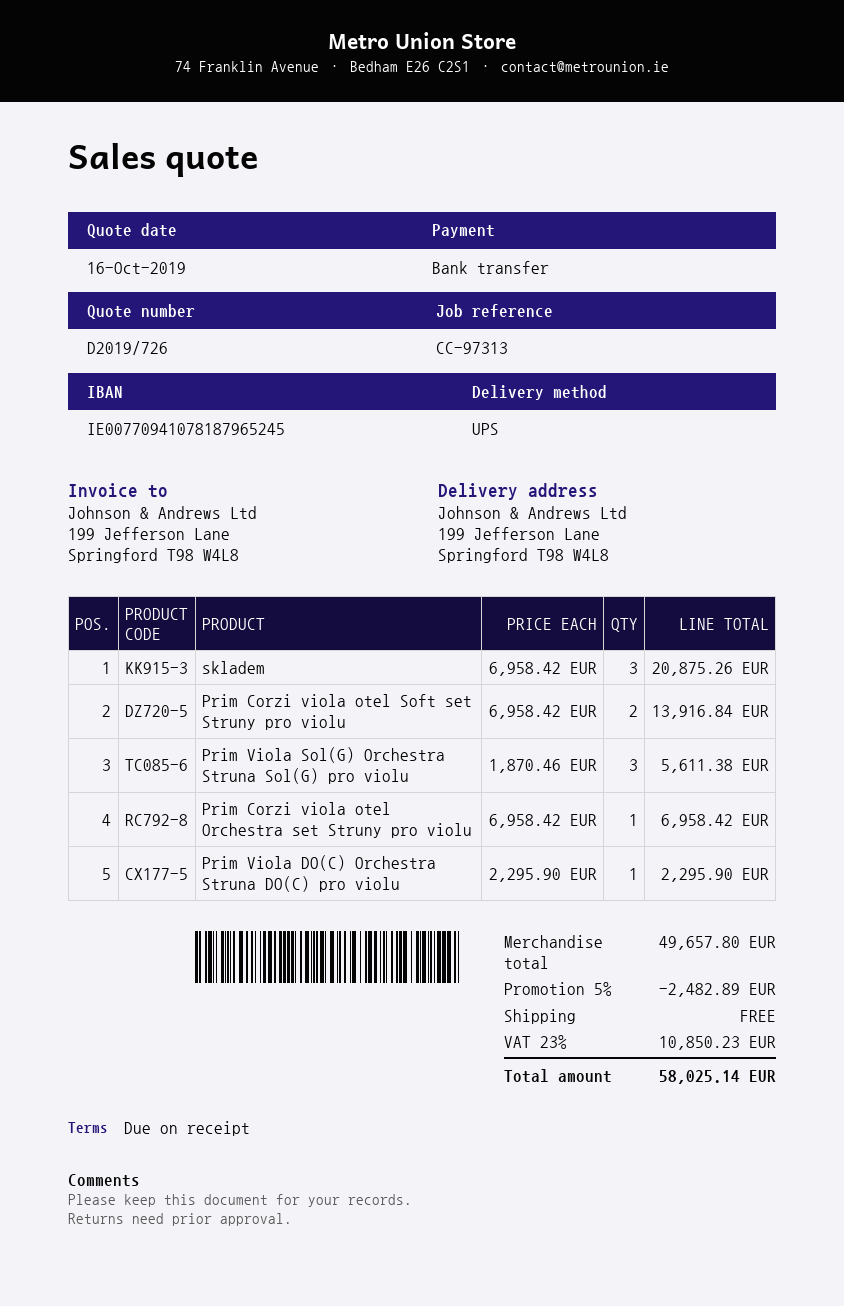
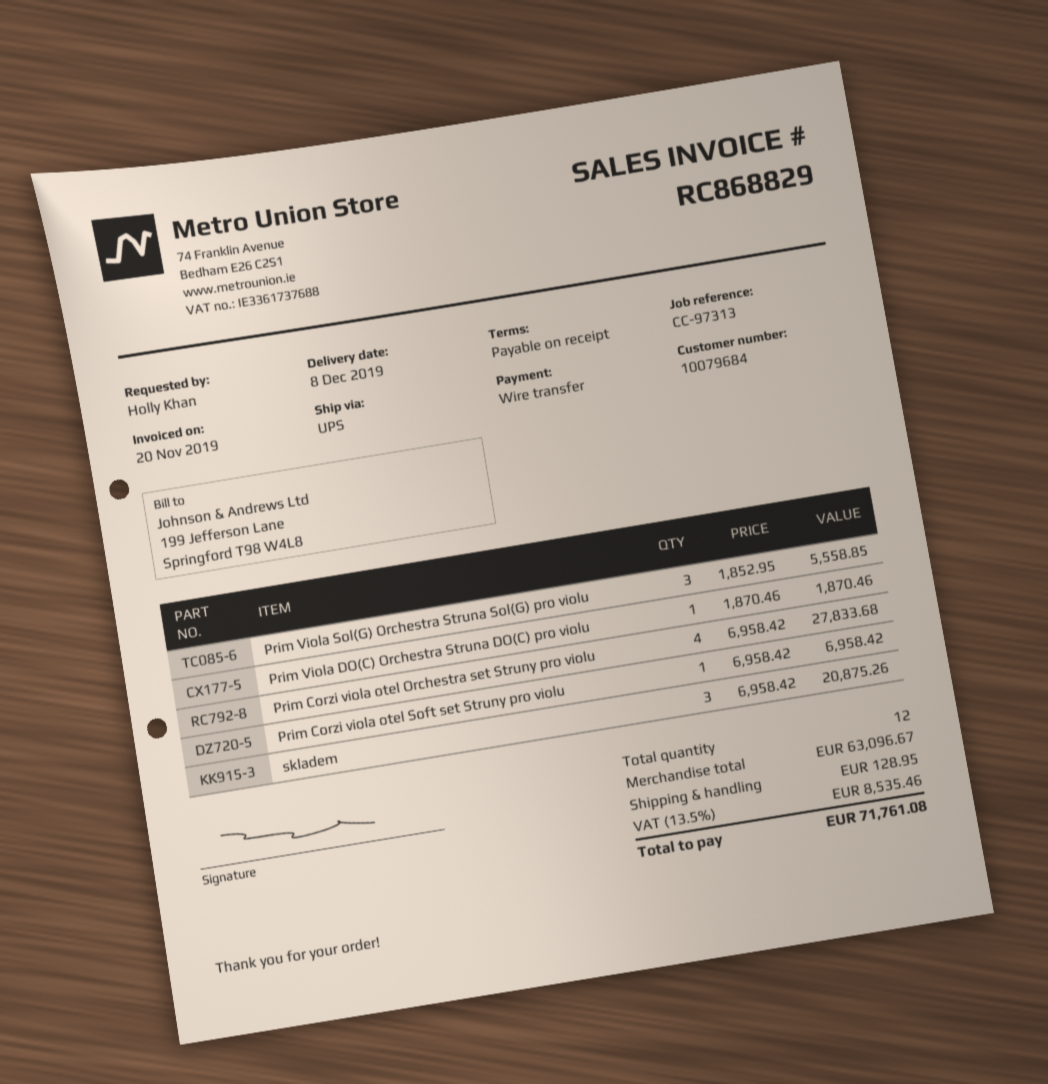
Prim Corzi viola otel Soft set Struny pro violu: 2 x 6958.42 = 13916.84 -> 1 x 6958.42 = 6958.42
Prim Viola Sol(G) Orchestra Struna Sol(G) pro violu: 3 x 1870.46 = 5611.38 -> 3 x 1852.95 = 5558.85
Prim Corzi viola otel Orchestra set Struny pro violu: 1 x 6958.42 = 6958.42 -> 4 x 6958.42 = 27833.68
Prim Viola DO(C) Orchestra Struna DO(C) pro violu: 1 x 2295.90 = 2295.90 -> 1 x 1870.46 = 1870.46
subtotal: 49657.80 -> 63096.67
discount: 5% = 2482.89 -> none
shipping: 0.00 -> 128.95
tax: 23% = 10850.23 -> 13.5% = 8535.46
total: 58025.14 -> 71761.08

